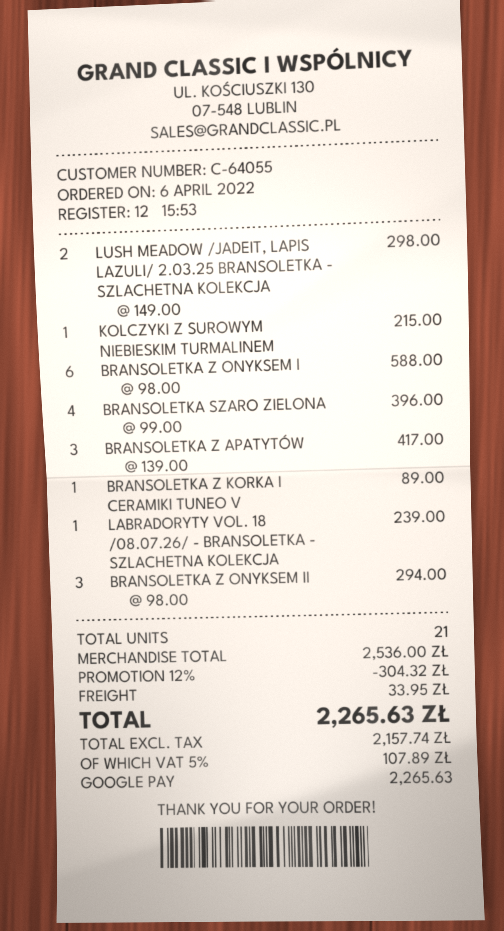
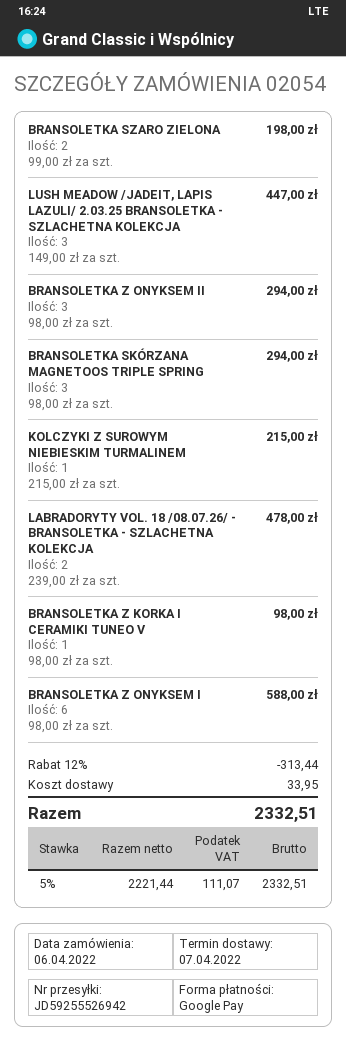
LUSH MEADOW /JADEIT, LAPIS LAZULI/ 2.03.25 BRANSOLETKA - SZLACHETNA KOLEKCJA: 2 x 149.00 = 298.00 -> 3 x 149.00 = 447.00
BRANSOLETKA SZARO ZIELONA: 4 x 99.00 = 396.00 -> 2 x 99.00 = 198.00
BRANSOLETKA Z APATYTÓW: 3 x 139.00 = 417.00 -> none
BRANSOLETKA Z KORKA I CERAMIKI TUNEO V: 1 x 89.00 = 89.00 -> 1 x 98.00 = 98.00
LABRADORYTY VOL. 18 /08.07.26/ - BRANSOLETKA - SZLACHETNA KOLEKCJA: 1 x 239.00 = 239.00 -> 2 x 239.00 = 478.00
BRANSOLETKA SKÓRZANA MAGNETOOS TRIPLE SPRING: none -> 3 x 98.00 = 294.00
discount: 12% = 304.32 -> 12% = 313.44
net: 2157.74 -> 2221.44
tax: 5% = 107.89 -> 5% = 111.07
total: 2265.63 -> 2332.51

